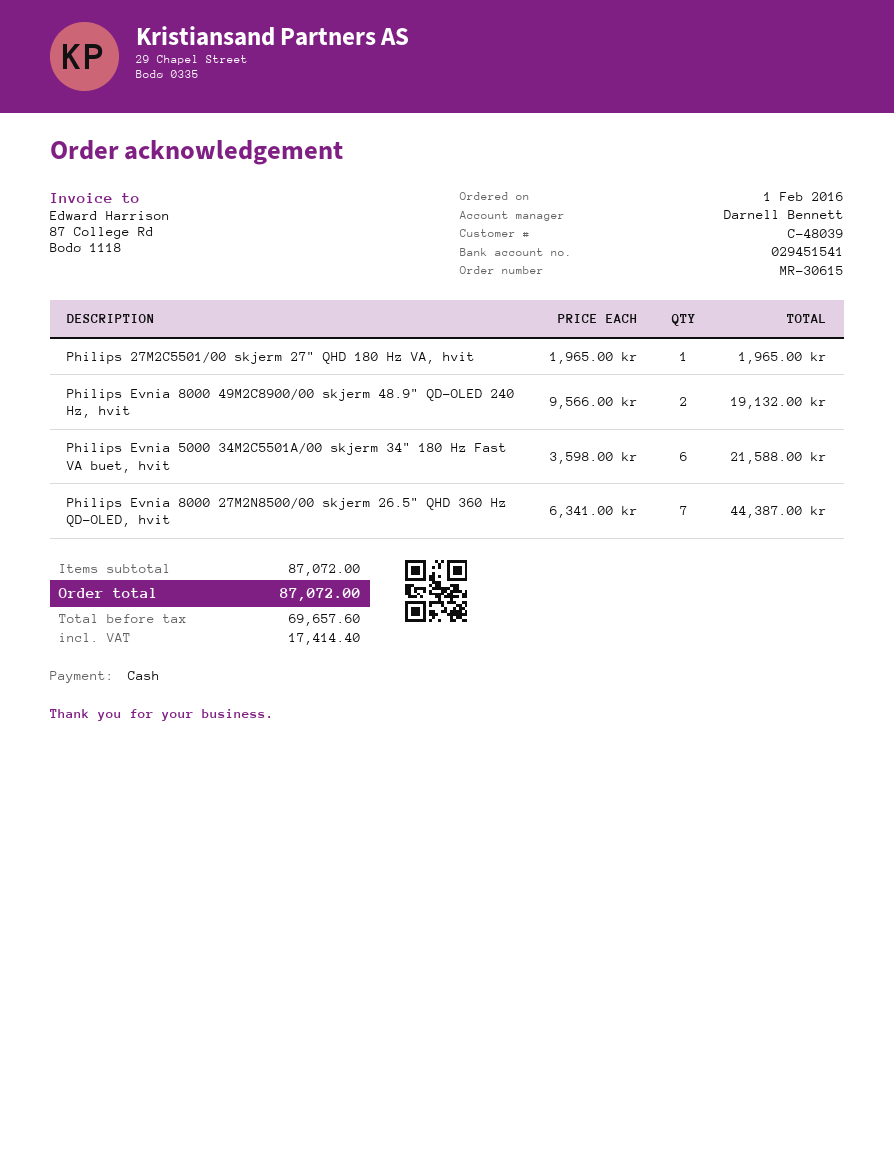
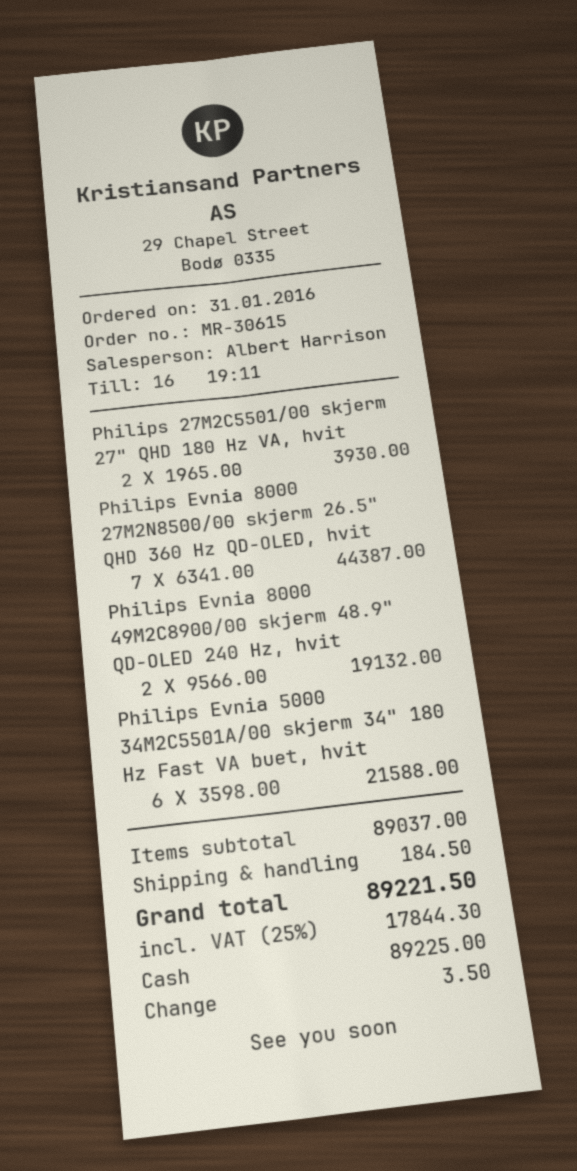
order date: 2016-02-01 -> 2016-01-31
sales rep: Darnell Bennett -> Albert Harrison
Philips 27M2C5501/00 skjerm 27" QHD 180 Hz VA, hvit: 1 x 1965.00 = 1965.00 -> 2 x 1965.00 = 3930.00
subtotal: 87072.00 -> 89037.00
shipping: none -> 184.50
tax: 17414.40 -> 17844.30
total: 87072.00 -> 89221.50

